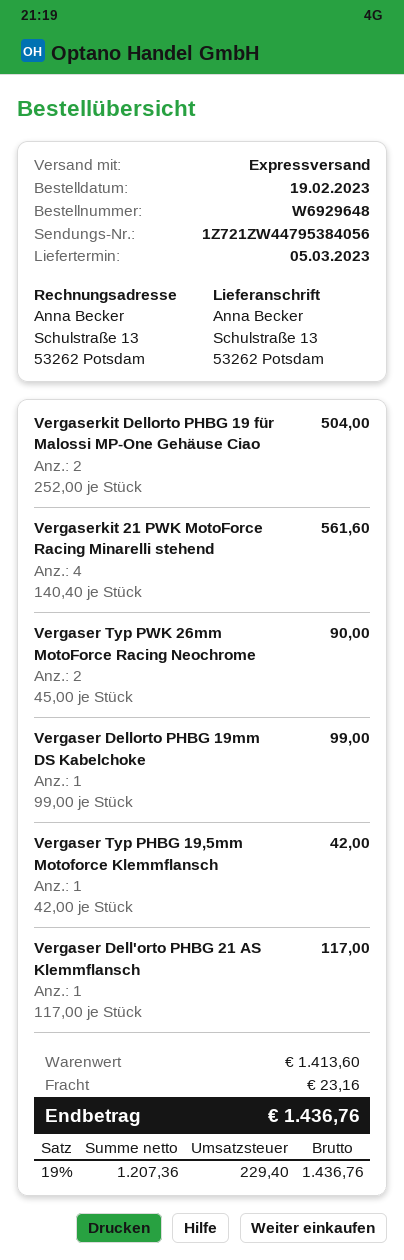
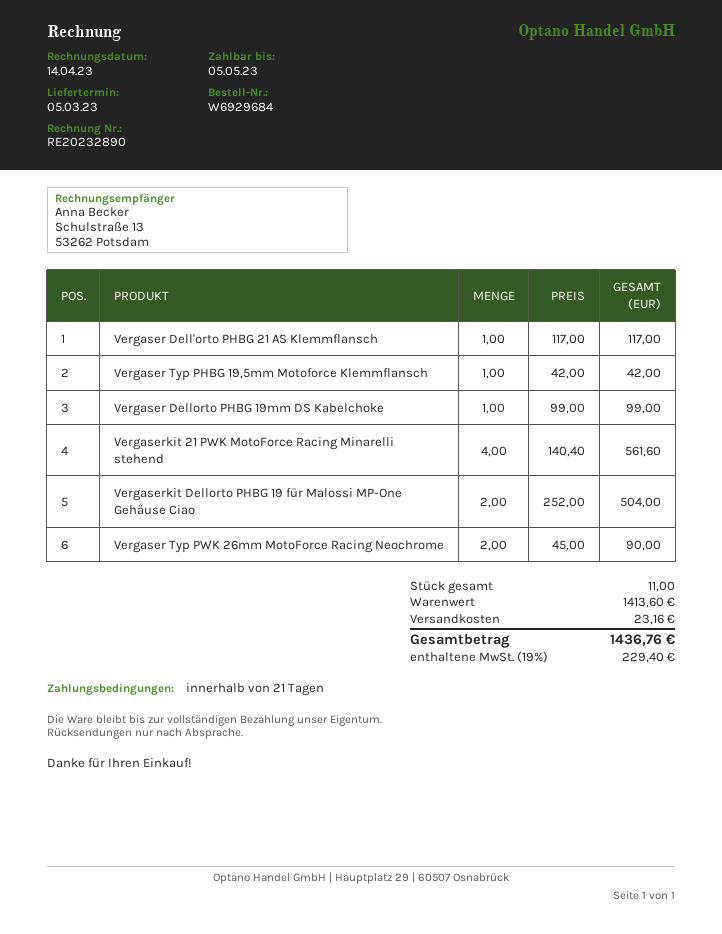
order number: W6929648 -> W6929684

